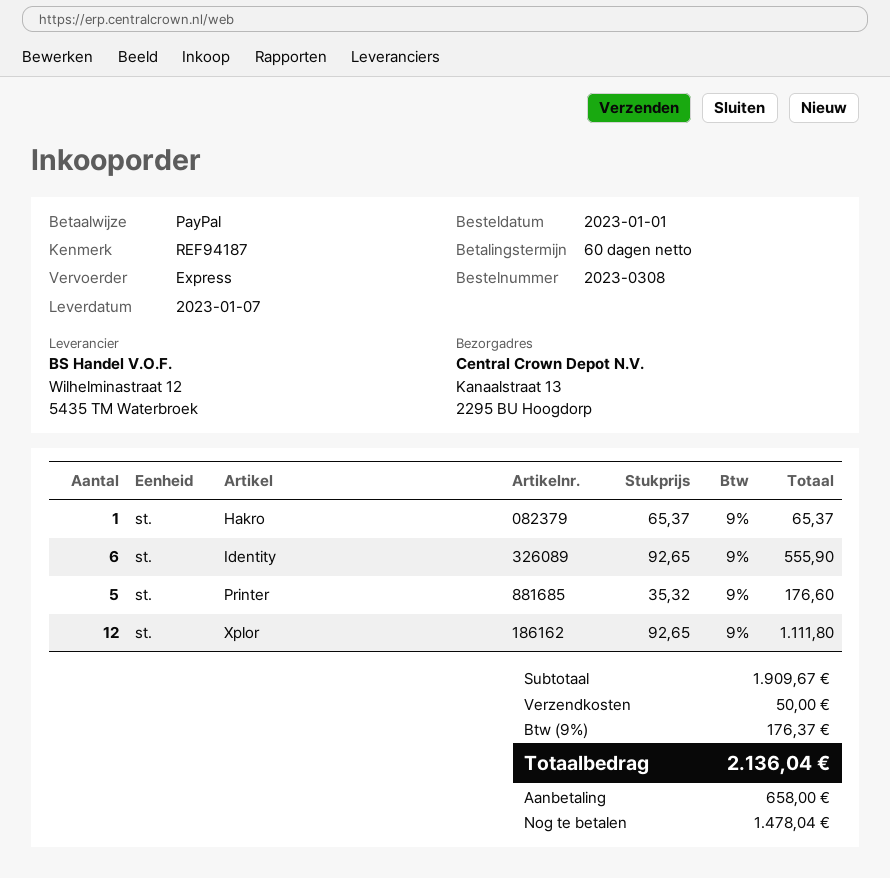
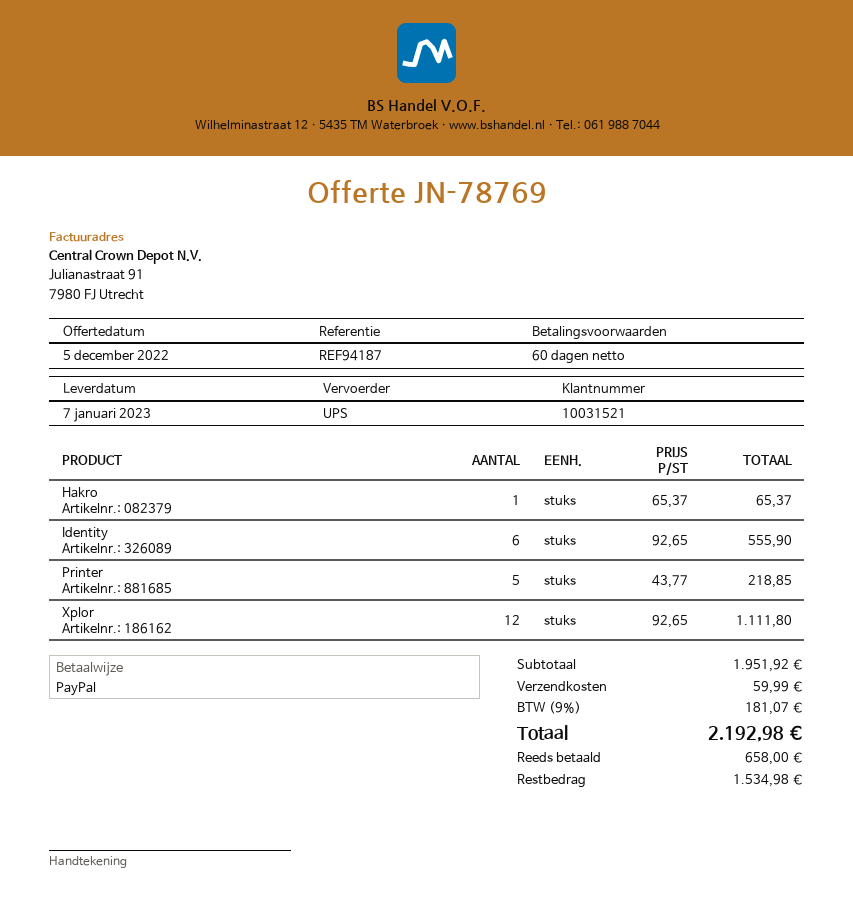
shipping method: express -> UPS
Printer: 5 x 35.32 = 176.60 -> 5 x 43.77 = 218.85
subtotal: 1909.67 -> 1951.92
shipping: 50.00 -> 59.99
tax: 9% = 176.37 -> 9% = 181.07
total: 2136.04 -> 2192.98
balance: 1478.04 -> 1534.98

